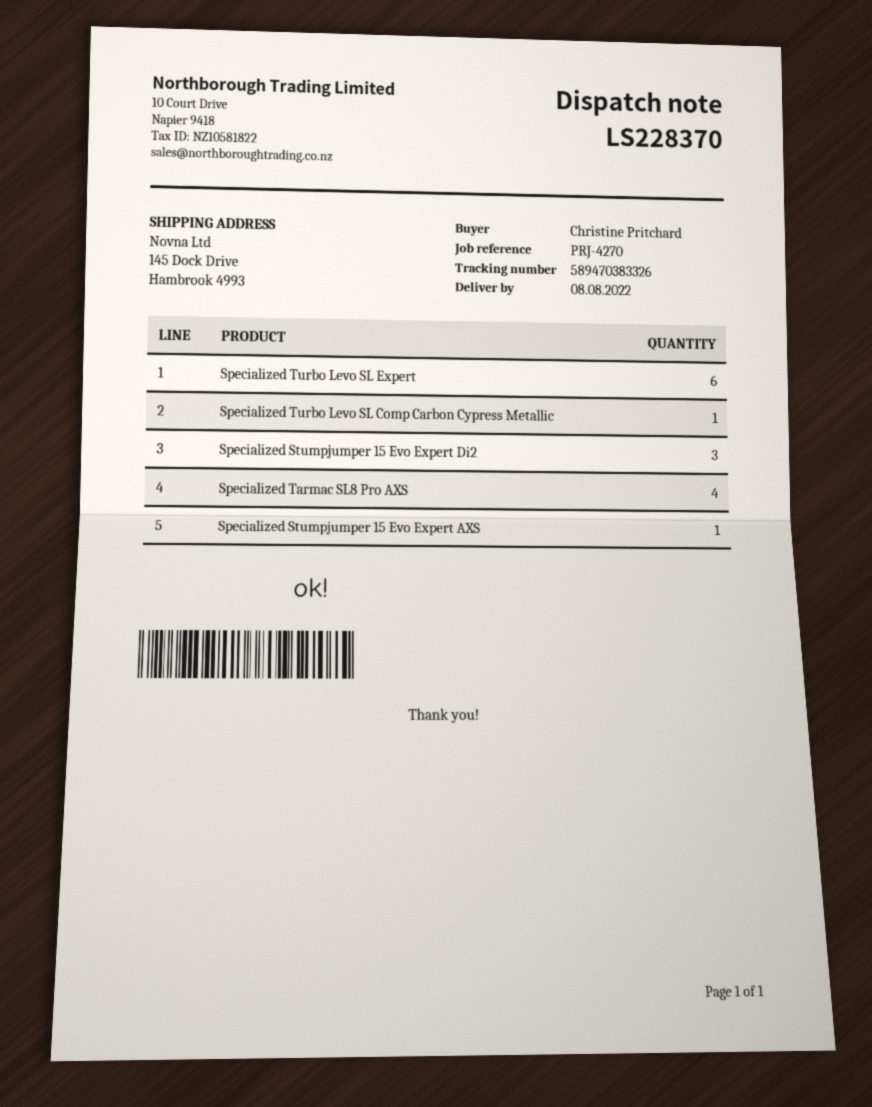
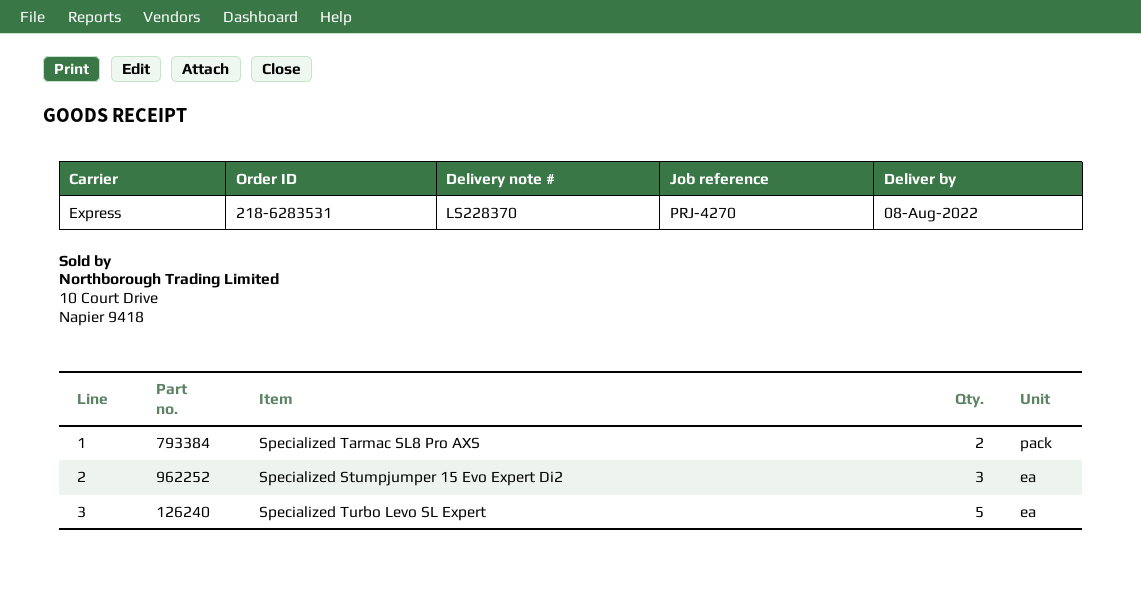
Specialized Turbo Levo SL Expert: 6 -> 5
Specialized Turbo Levo SL Comp Carbon Cypress Metallic: 1 -> none
Specialized Tarmac SL8 Pro AXS: 4 -> 2
Specialized Stumpjumper 15 Evo Expert AXS: 1 -> none

